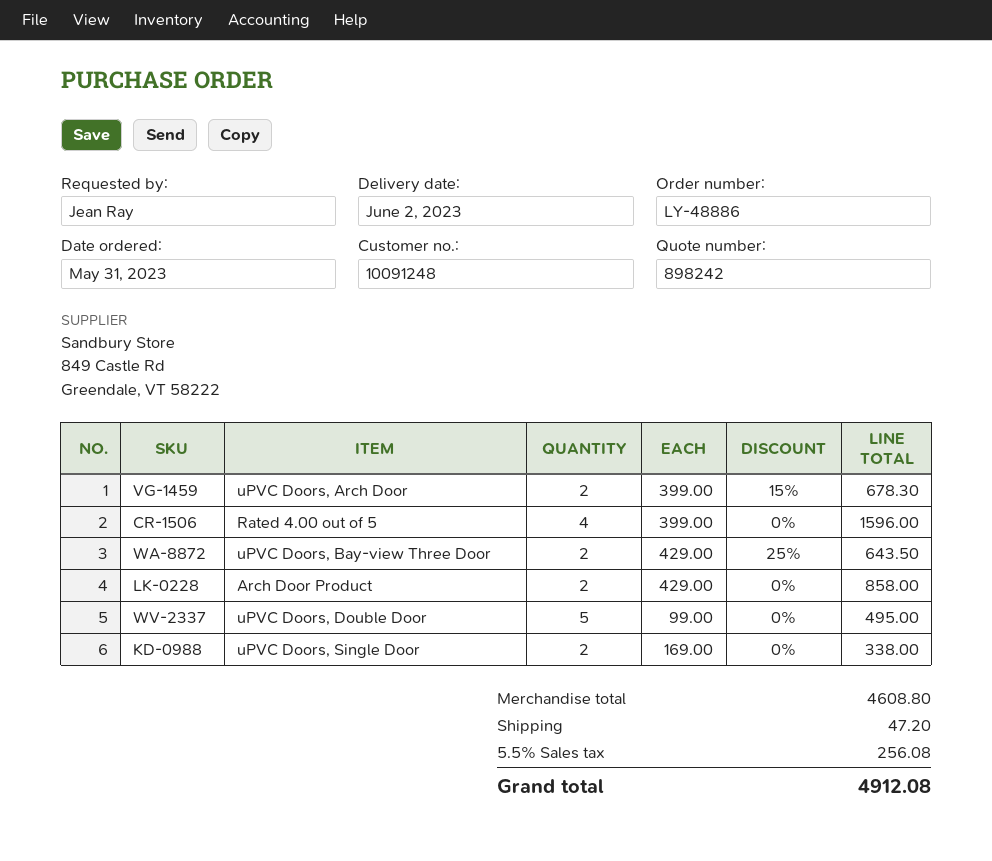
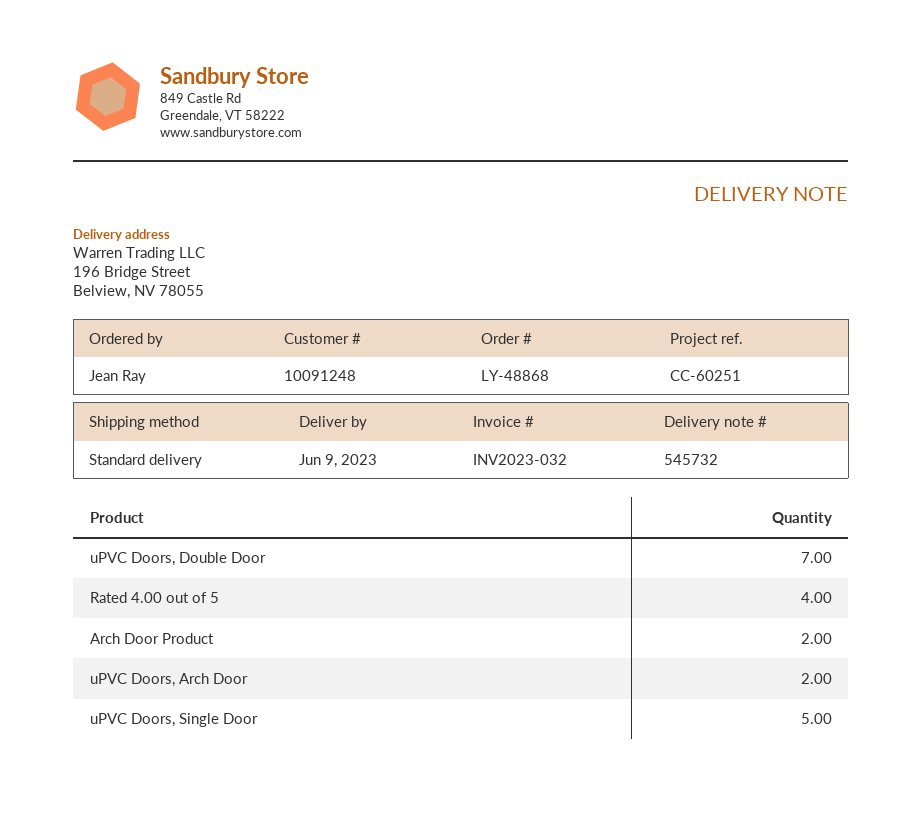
order number: LY-48886 -> LY-48868
delivery date: 2023-06-02 -> 2023-06-09
uPVC Doors, Bay-view Three Door: 2 -> none
uPVC Doors, Double Door: 5 -> 7
uPVC Doors, Single Door: 2 -> 5

